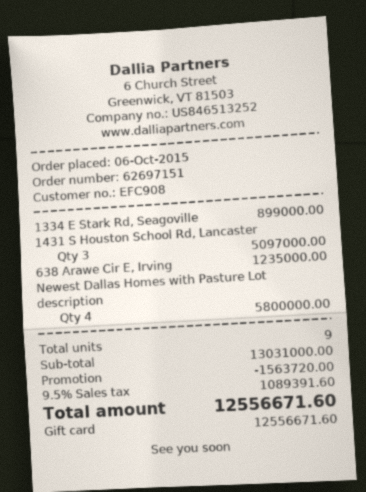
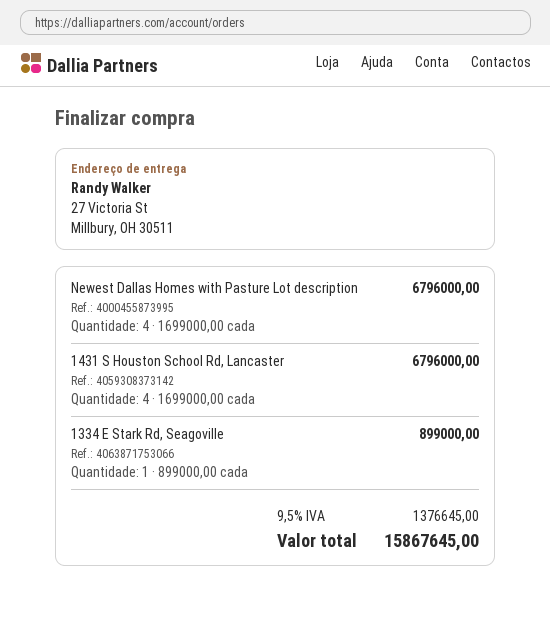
1431 S Houston School Rd, Lancaster: 3 for 5097000.00 -> 4 for 6796000.00
638 Arawe Cir E, Irving: 1 for 1235000.00 -> none
Newest Dallas Homes with Pasture Lot description: 4 for 5800000.00 -> 4 for 6796000.00
discount: 1563720.00 -> none
tax: 9.5% = 1089391.60 -> 9.5% = 1376645.00
total: 12556671.60 -> 15867645.00

